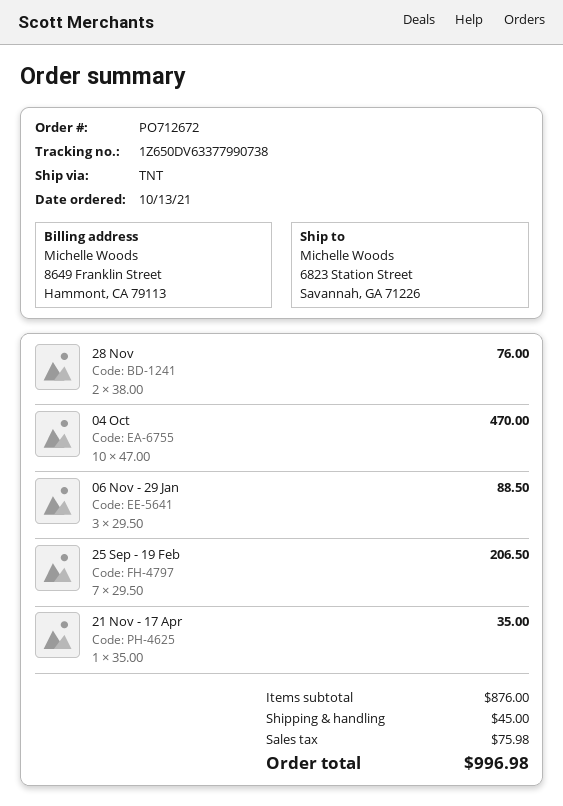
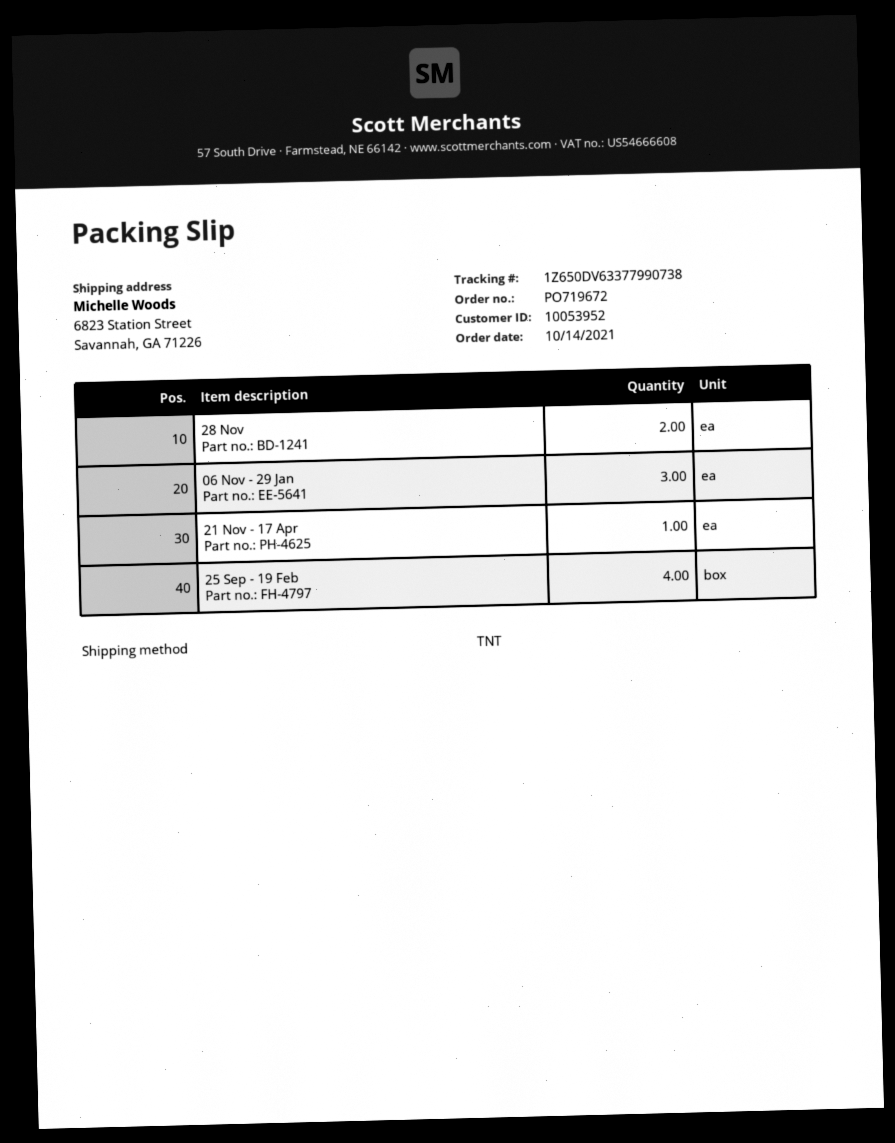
order number: PO712672 -> PO719672
order date: 2021-10-13 -> 2021-10-14
04 Oct: 10 -> none
25 Sep - 19 Feb: 7 -> 4

